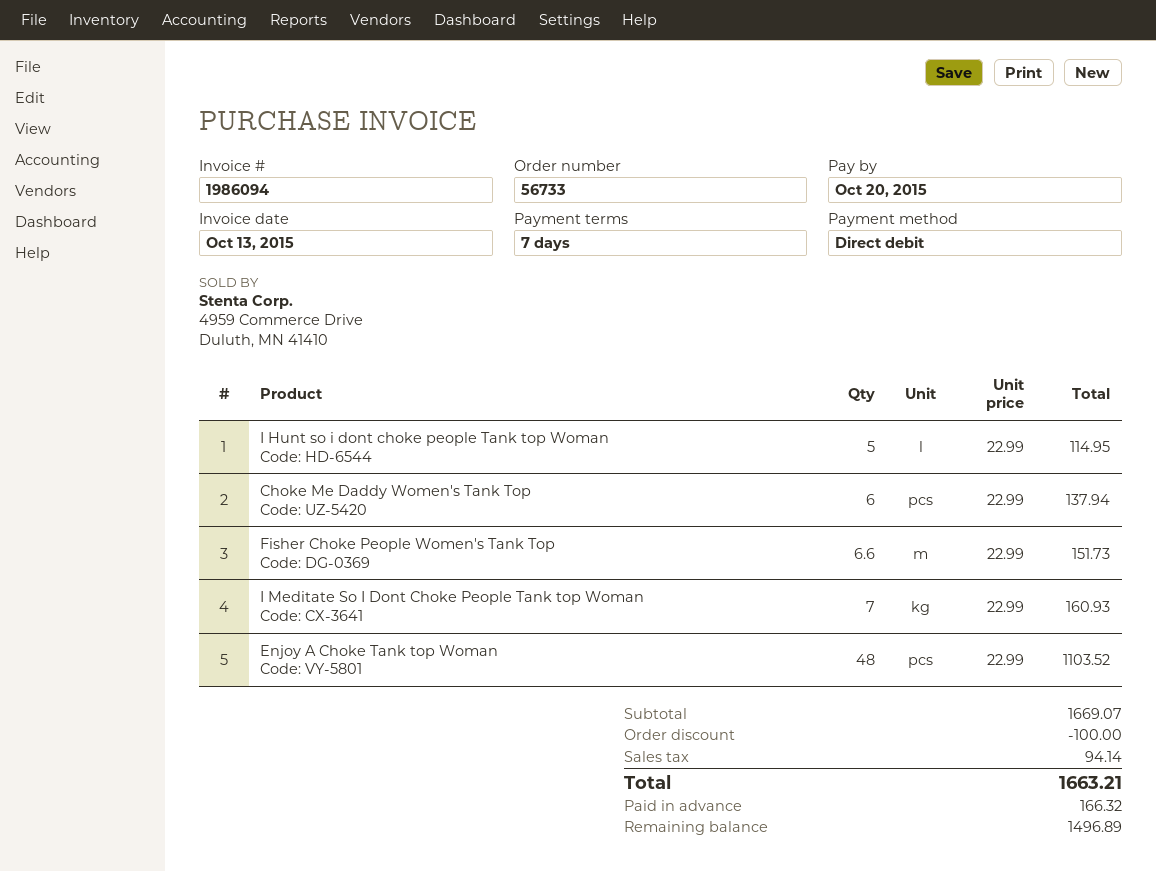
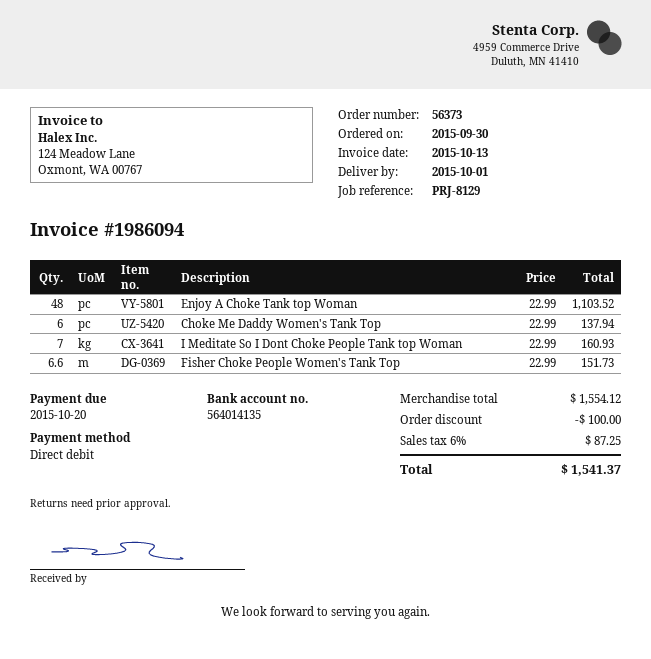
order number: 56733 -> 56373
I Hunt so i dont choke people Tank top Woman: 5 x 22.99 = 114.95 -> none
subtotal: 1669.07 -> 1554.12
tax: 94.14 -> 87.25
total: 1663.21 -> 1541.37

